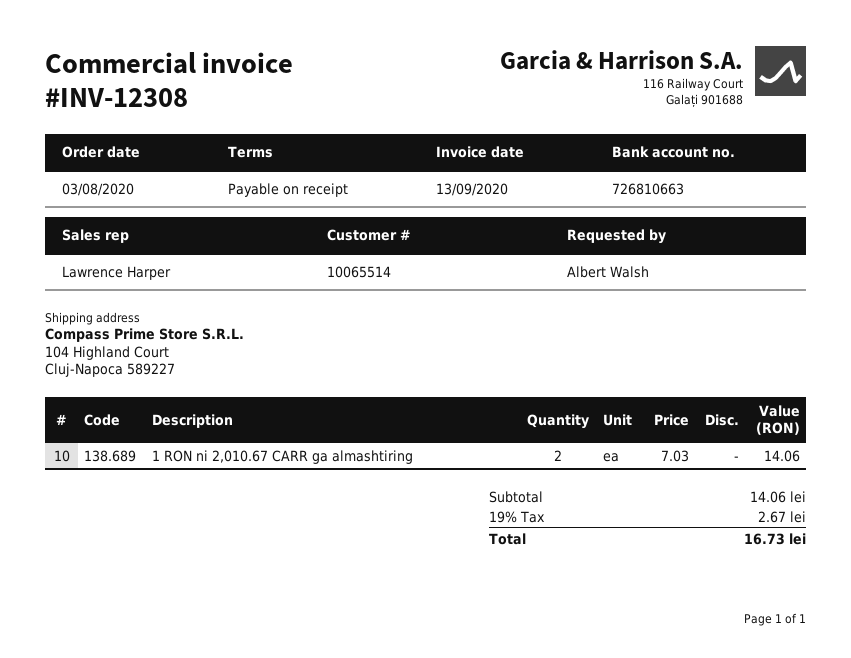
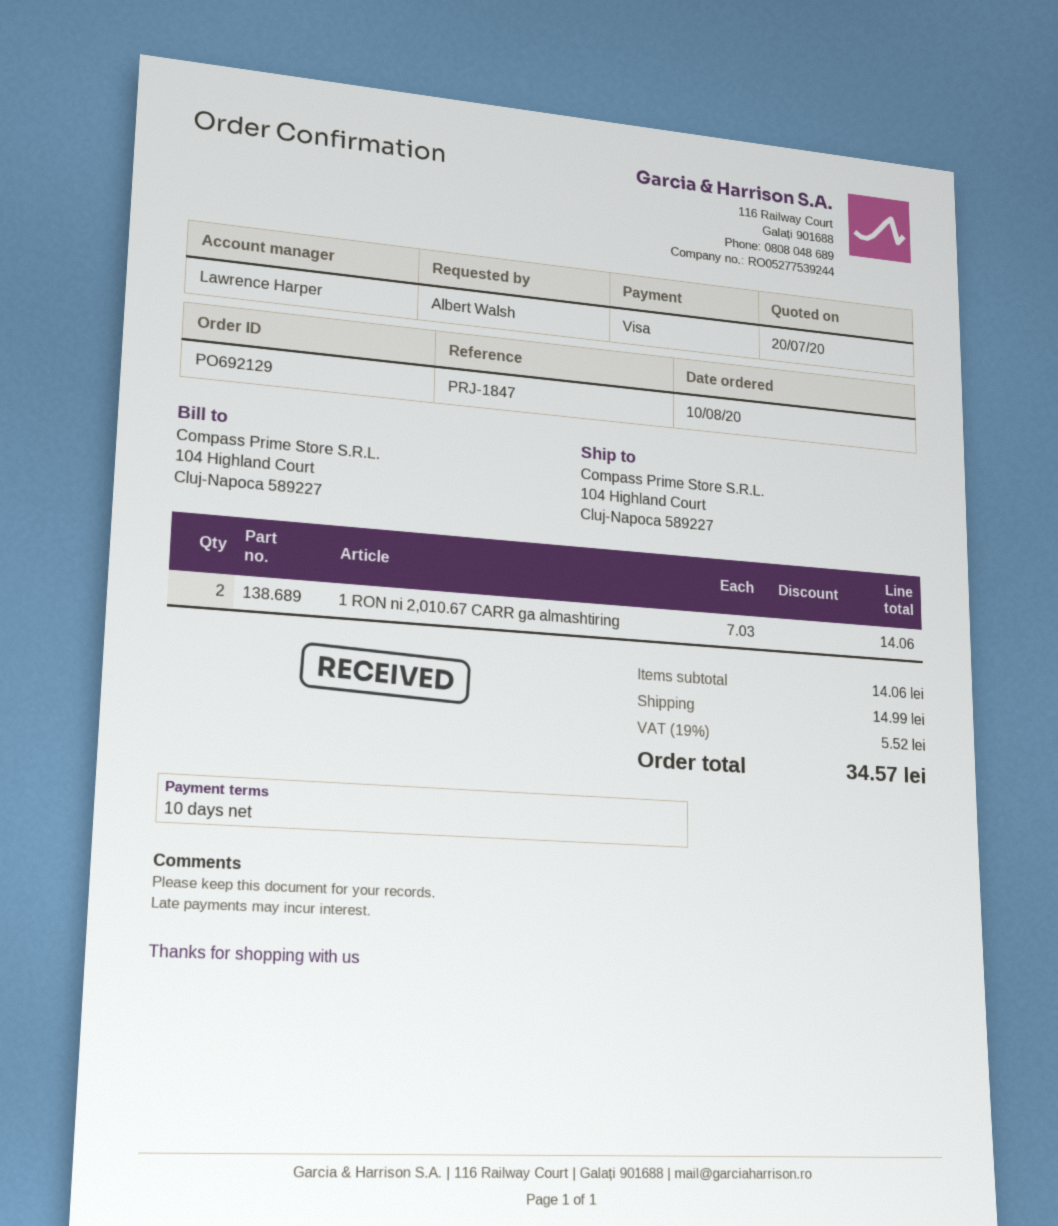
order date: 2020-08-03 -> 2020-08-10
payment terms: on receipt -> 10 days
shipping: none -> 14.99
tax: 19% = 2.67 -> 19% = 5.52
total: 16.73 -> 34.57

